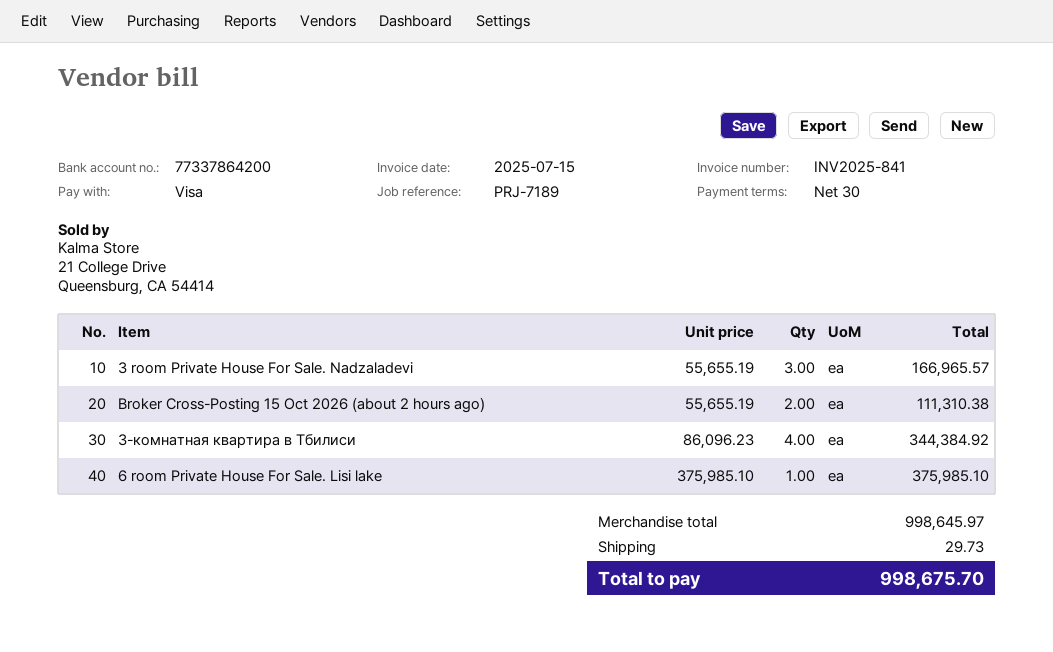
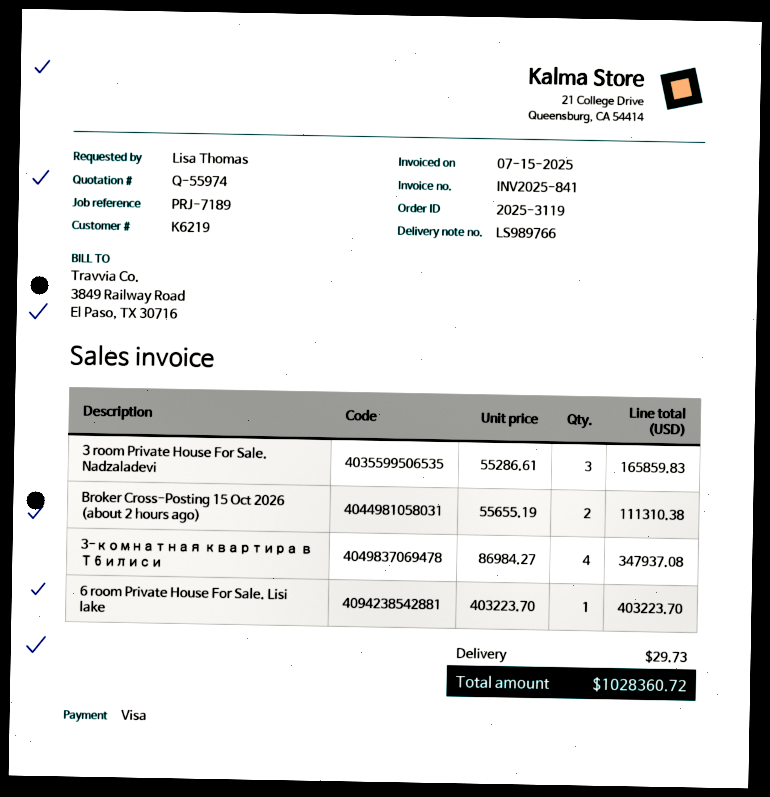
3 room Private House For Sale. Nadzaladevi: 3 x 55655.19 = 166965.57 -> 3 x 55286.61 = 165859.83
3-комнатная квартира в Тбилиси: 4 x 86096.23 = 344384.92 -> 4 x 86984.27 = 347937.08
6 room Private House For Sale. Lisi lake: 1 x 375985.10 = 375985.10 -> 1 x 403223.70 = 403223.70
total: 998675.70 -> 1028360.72

